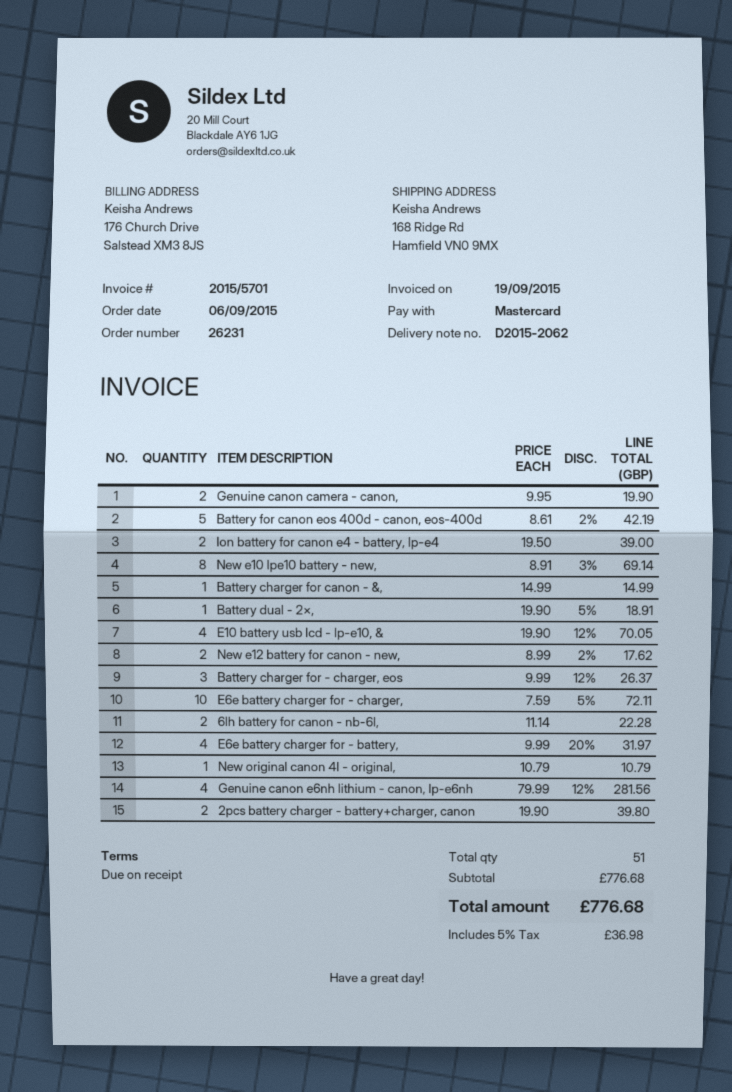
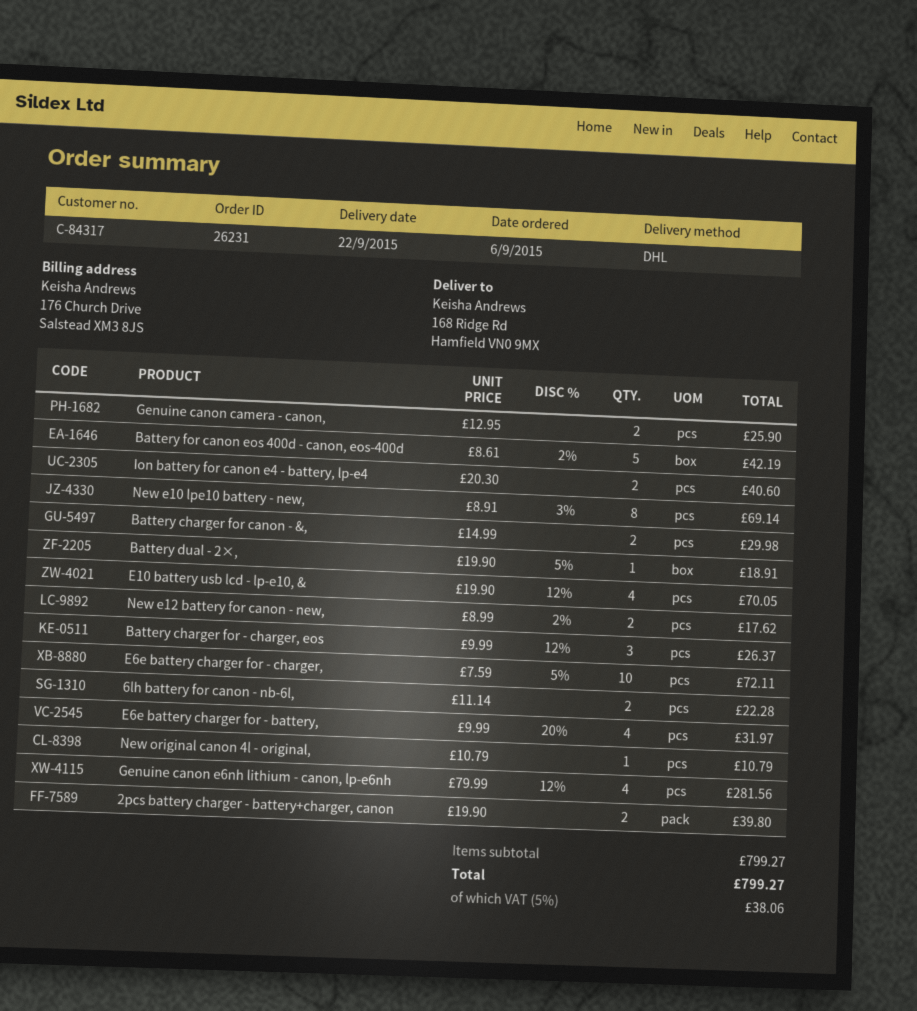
Genuine canon camera - canon,: 2 x 9.95 = 19.90 -> 2 x 12.95 = 25.90
Ion battery for canon e4 - battery, lp-e4: 2 x 19.50 = 39.00 -> 2 x 20.30 = 40.60
Battery charger for canon - &,: 1 x 14.99 = 14.99 -> 2 x 14.99 = 29.98
subtotal: 776.68 -> 799.27
tax: 5% = 36.98 -> 5% = 38.06
total: 776.68 -> 799.27

